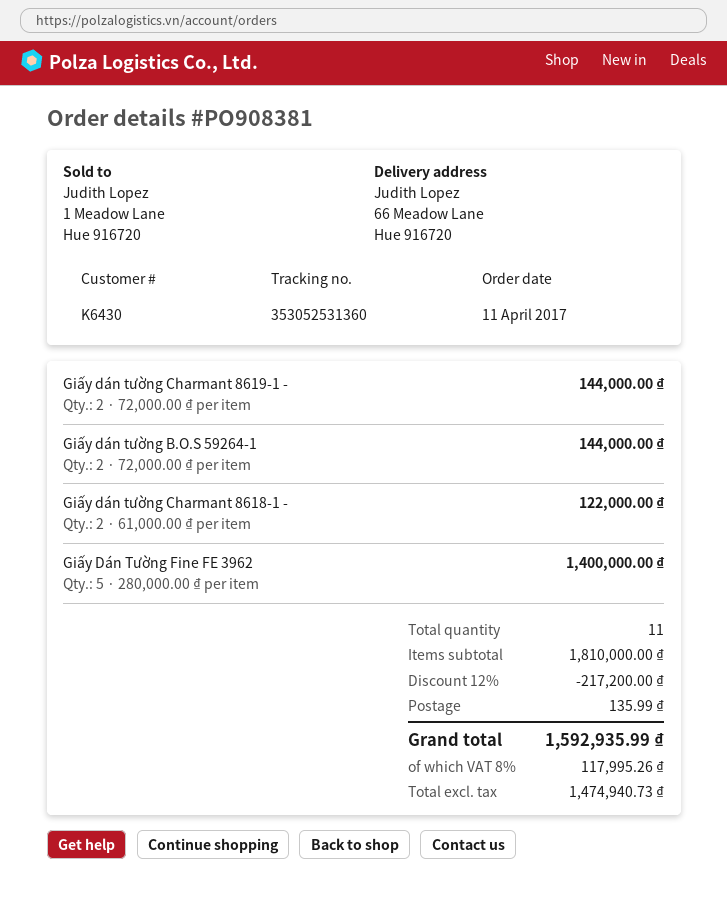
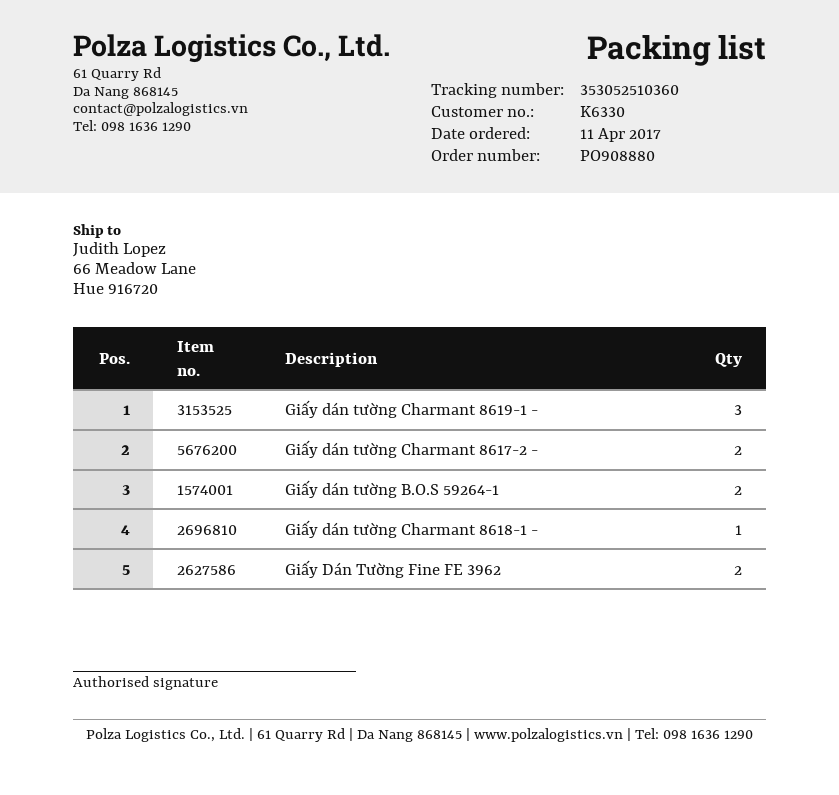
order number: PO908381 -> PO908880
customer number: K6430 -> K6330
tracking number: 353052531360 -> 353052510360
Giấy dán tường Charmant 8619-1 -: 2 -> 3
Giấy dán tường Charmant 8618-1 -: 2 -> 1
Giấy Dán Tường Fine FE 3962: 5 -> 2
Giấy dán tường Charmant 8617-2 -: none -> 2

